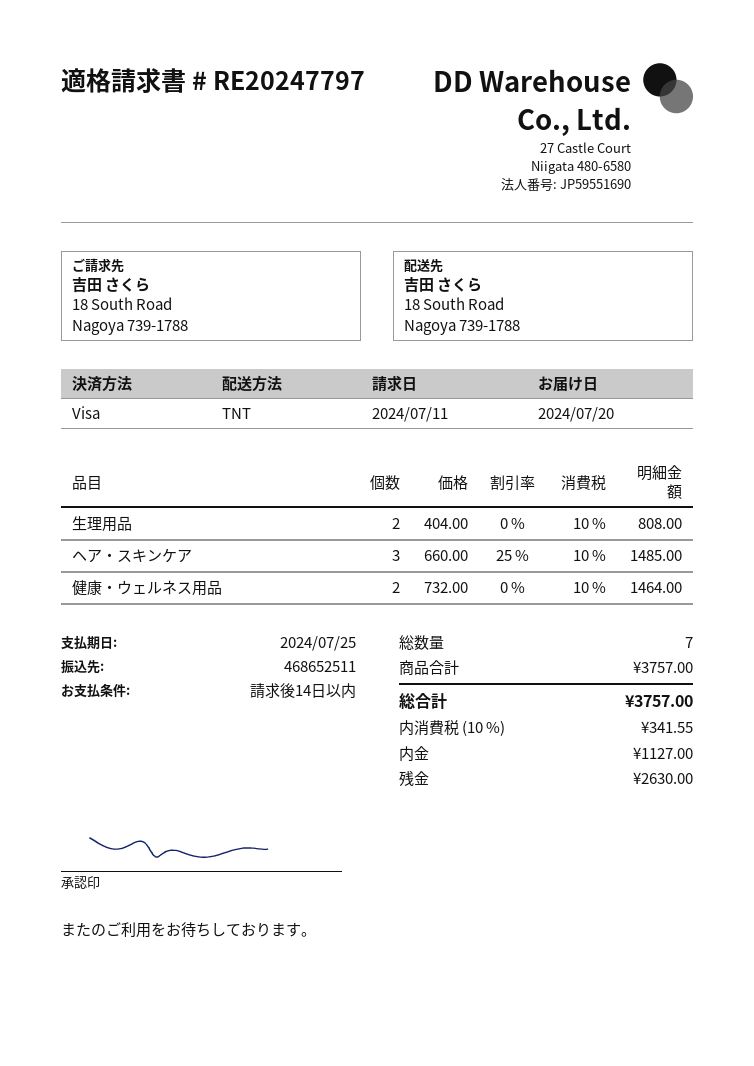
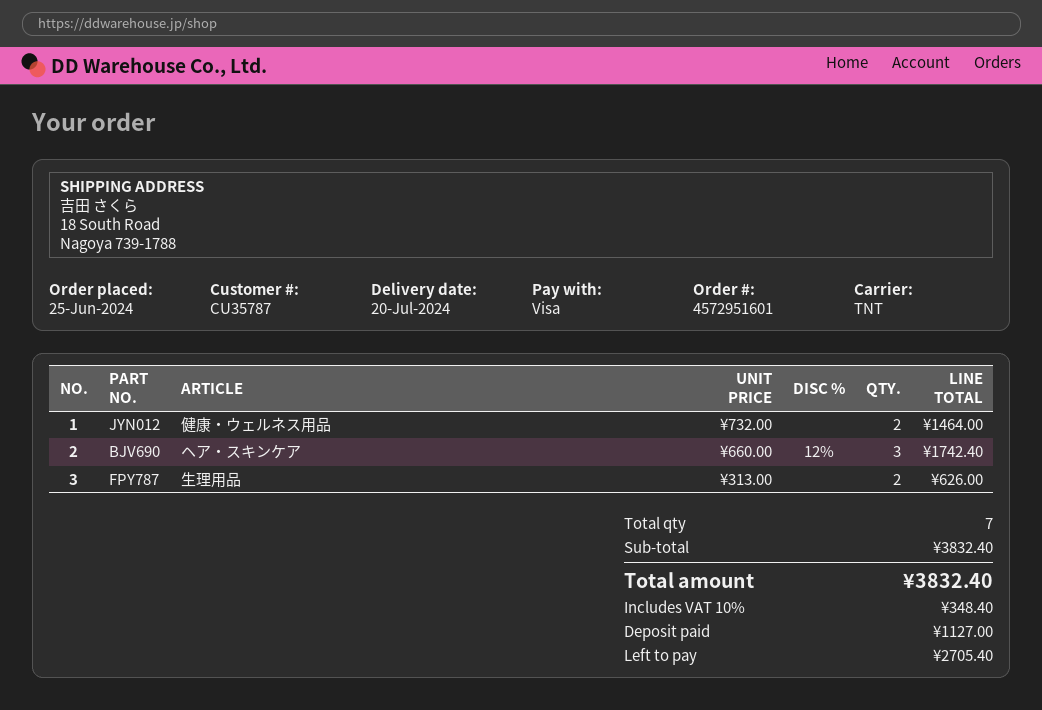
生理用品: 2 x 404.00 = 808.00 -> 2 x 313.00 = 626.00
ヘア・スキンケア: 3 x 660.00 - 25% = 1485.00 -> 3 x 660.00 - 12% = 1742.40
subtotal: 3757.00 -> 3832.40
tax: 10% = 341.55 -> 10% = 348.40
total: 3757.00 -> 3832.40
balance: 2630.00 -> 2705.40

